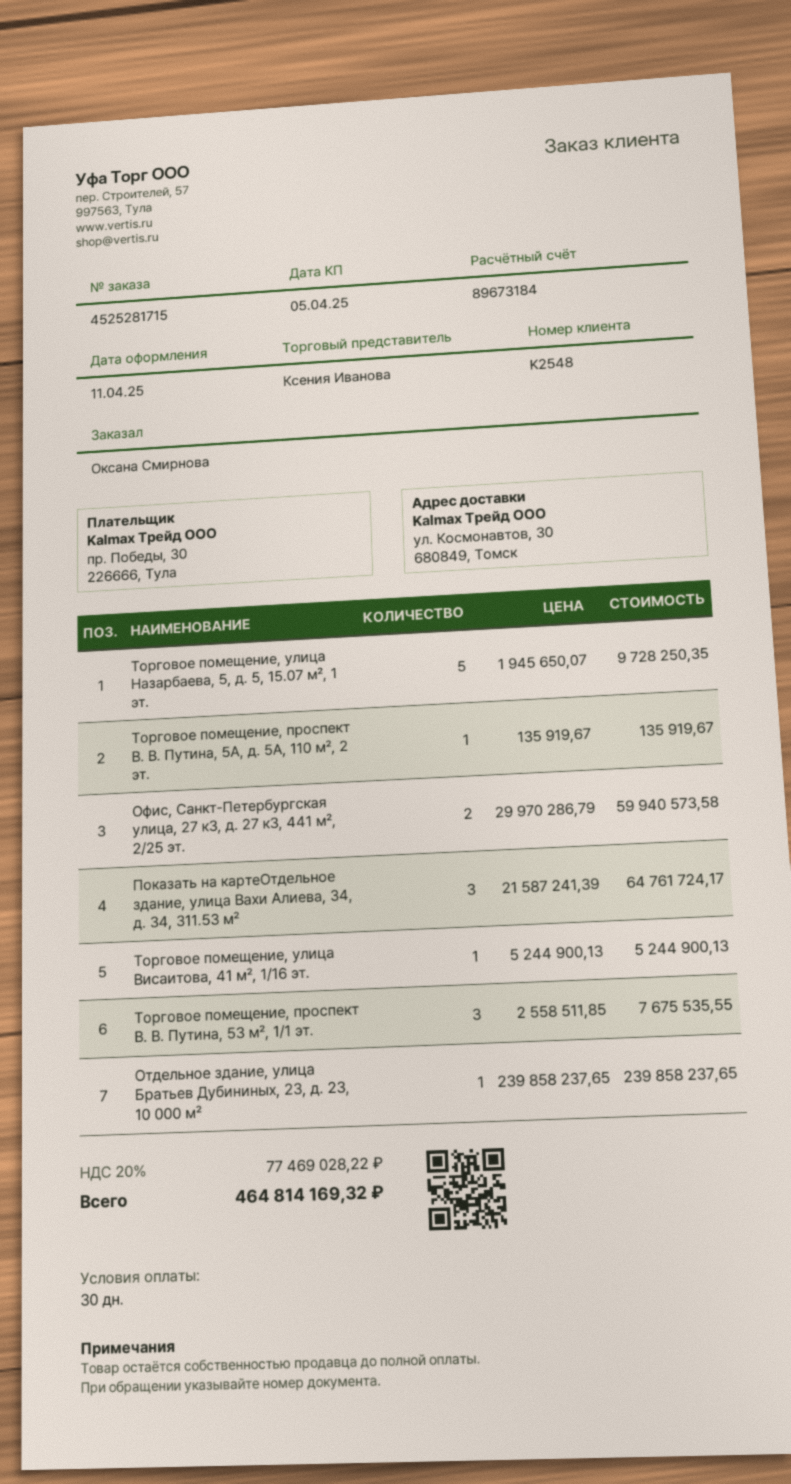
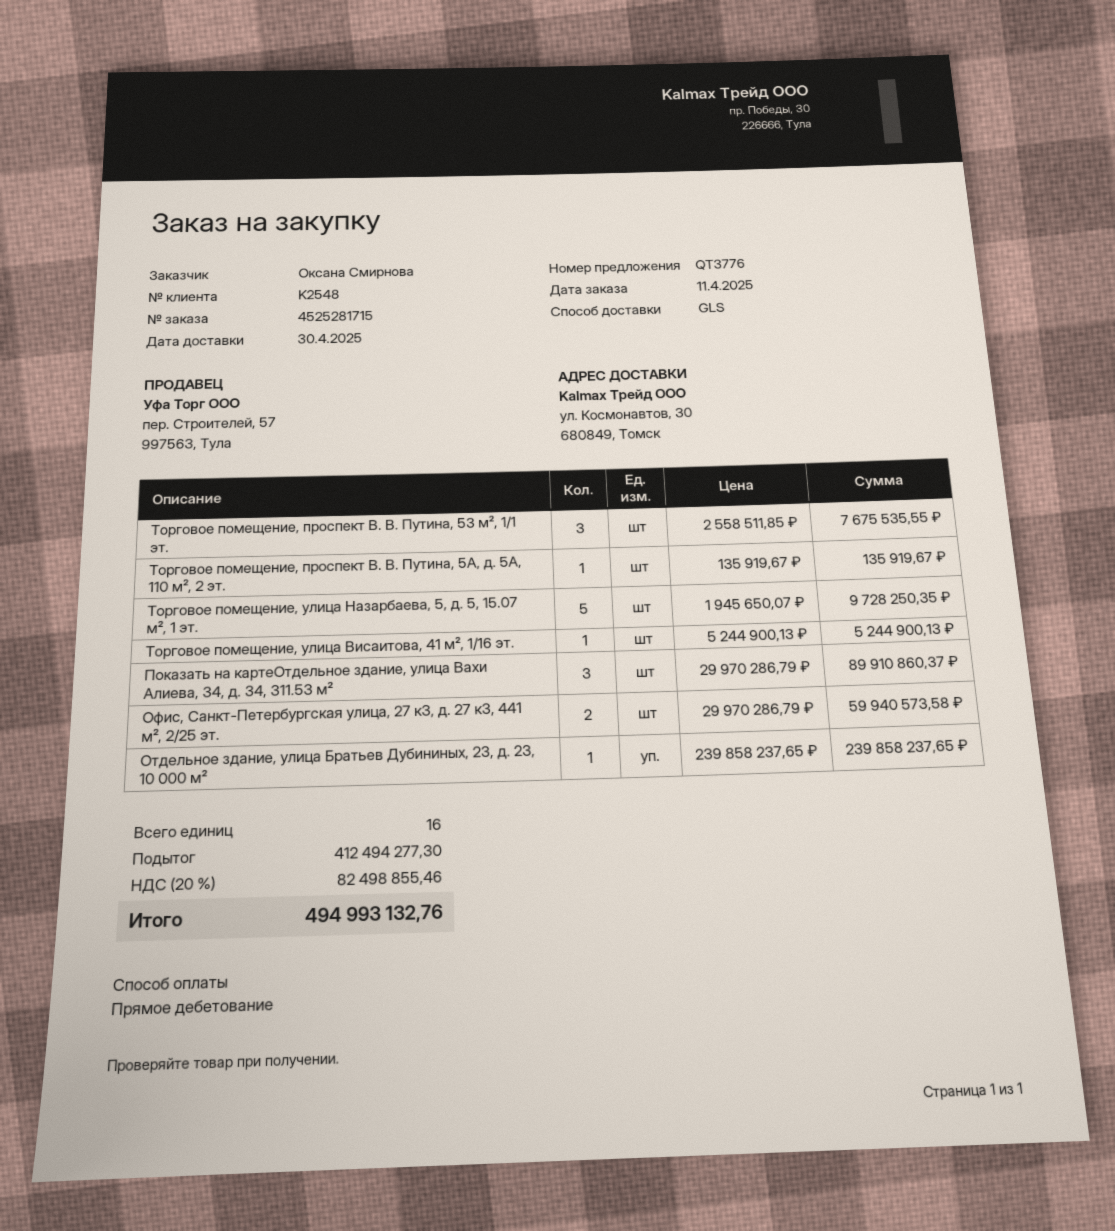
Показать на картеОтдельное здание, улица Вахи Алиева, 34, д. 34, 311.53 м²: 3 x 21587241.39 = 64761724.17 -> 3 x 29970286.79 = 89910860.37
tax: 20% = 77469028.22 -> 20% = 82498855.46
total: 464814169.32 -> 494993132.76

